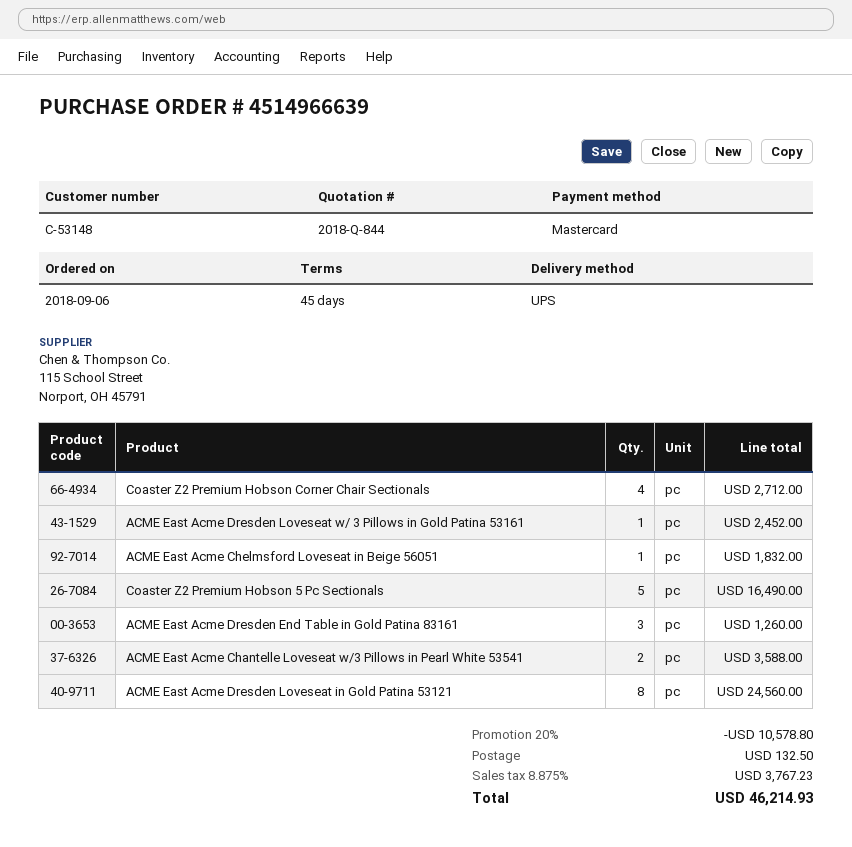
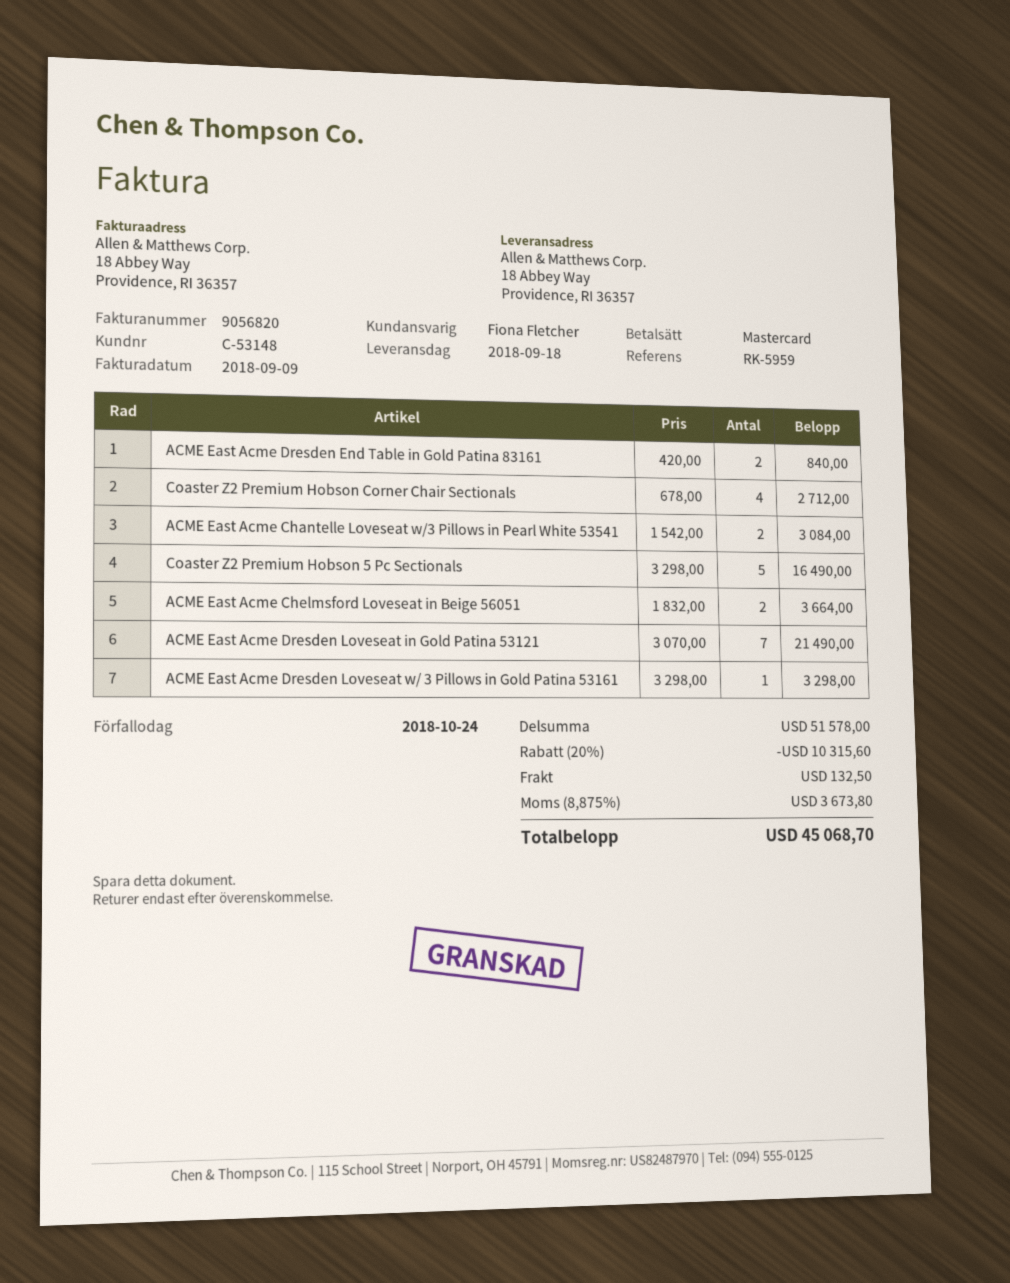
ACME East Acme Dresden Loveseat w/ 3 Pillows in Gold Patina 53161: 1 for 2452.00 -> 1 for 3298.00
ACME East Acme Chelmsford Loveseat in Beige 56051: 1 for 1832.00 -> 2 for 3664.00
ACME East Acme Dresden End Table in Gold Patina 83161: 3 for 1260.00 -> 2 for 840.00
ACME East Acme Chantelle Loveseat w/3 Pillows in Pearl White 53541: 2 for 3588.00 -> 2 for 3084.00
ACME East Acme Dresden Loveseat in Gold Patina 53121: 8 for 24560.00 -> 7 for 21490.00
discount: 20% = 10578.80 -> 20% = 10315.60
tax: 8.875% = 3767.23 -> 8.875% = 3673.80
total: 46214.93 -> 45068.70

